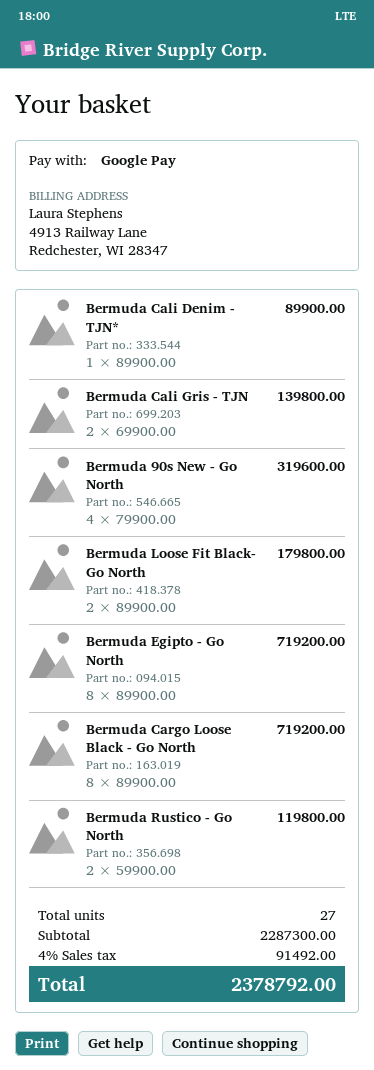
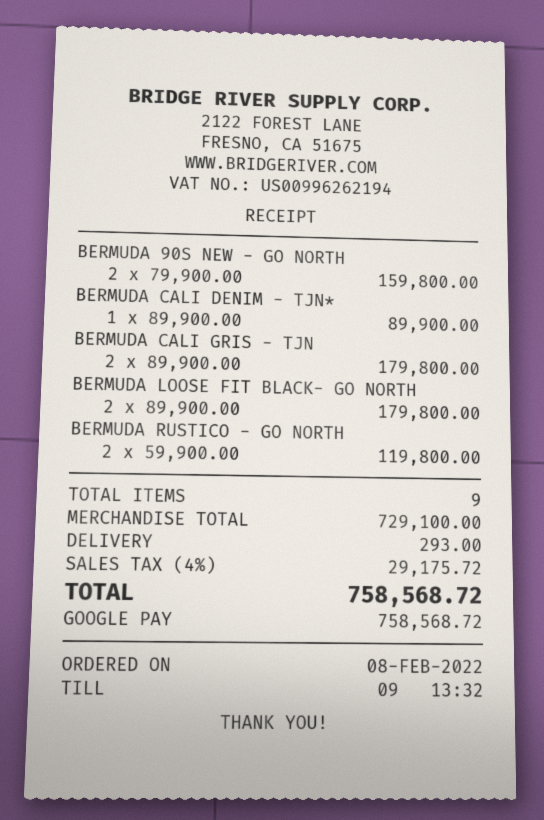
Bermuda Cali Gris - TJN: 2 x 69900.00 = 139800.00 -> 2 x 89900.00 = 179800.00
Bermuda 90s New - Go North: 4 x 79900.00 = 319600.00 -> 2 x 79900.00 = 159800.00
Bermuda Egipto - Go North: 8 x 89900.00 = 719200.00 -> none
Bermuda Cargo Loose Black - Go North: 8 x 89900.00 = 719200.00 -> none
total quantity: 27 -> 9
subtotal: 2287300.00 -> 729100.00
shipping: none -> 293.00
tax: 4% = 91492.00 -> 4% = 29175.72
total: 2378792.00 -> 758568.72

